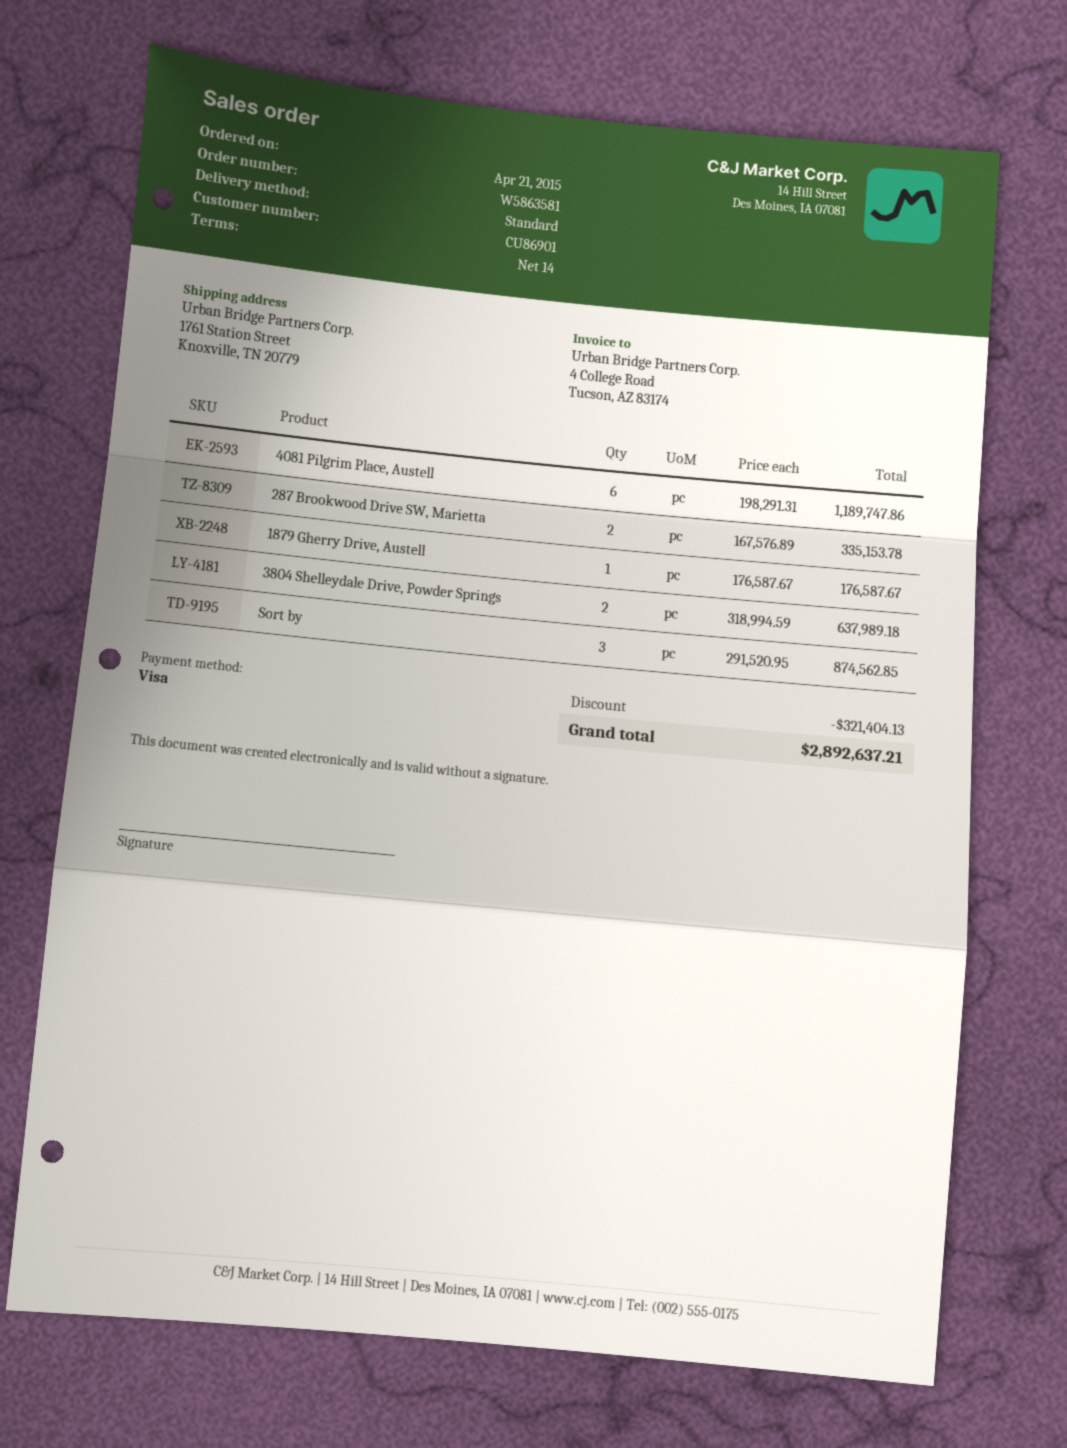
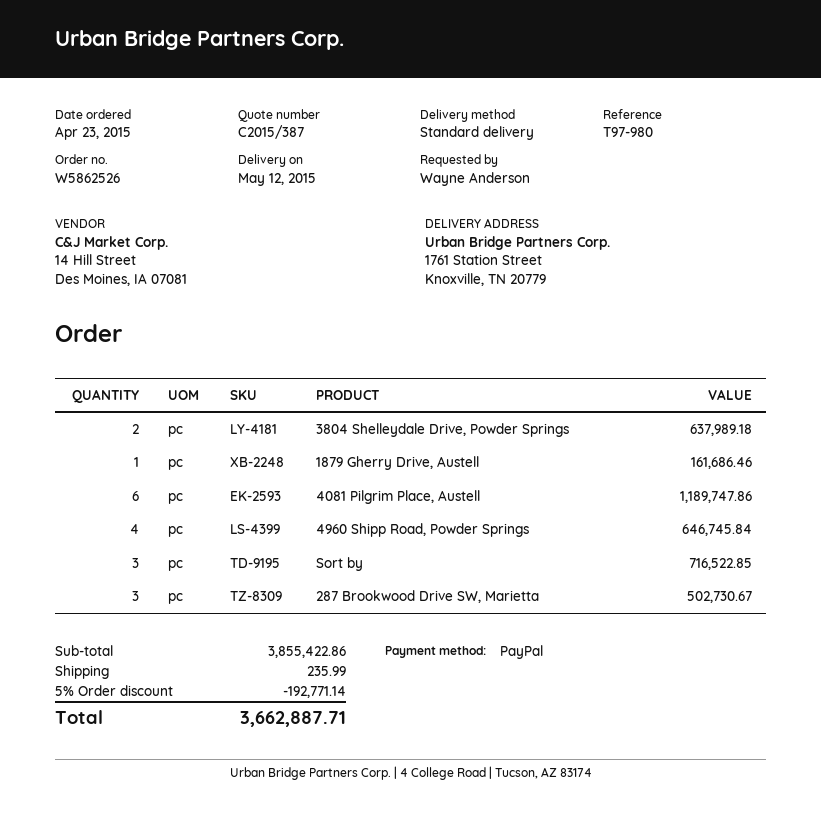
order number: W5863581 -> W5862526
order date: 2015-04-21 -> 2015-04-23
payment method: Visa -> PayPal
287 Brookwood Drive SW, Marietta: 2 for 335153.78 -> 3 for 502730.67
1879 Gherry Drive, Austell: 1 for 176587.67 -> 1 for 161686.46
Sort by: 3 for 874562.85 -> 3 for 716522.85
4960 Shipp Road, Powder Springs: none -> 4 for 646745.84
discount: 321404.13 -> 192771.14
shipping: none -> 235.99
total: 2892637.21 -> 3662887.71

